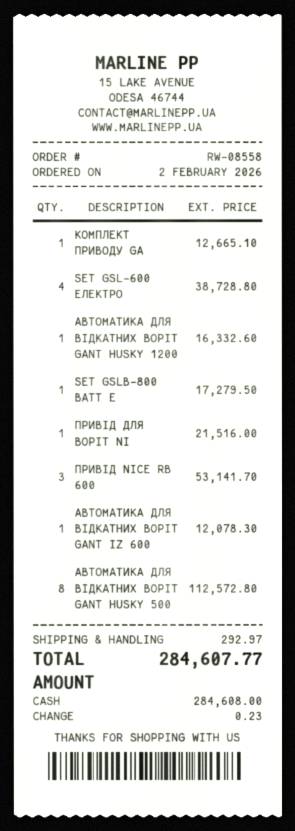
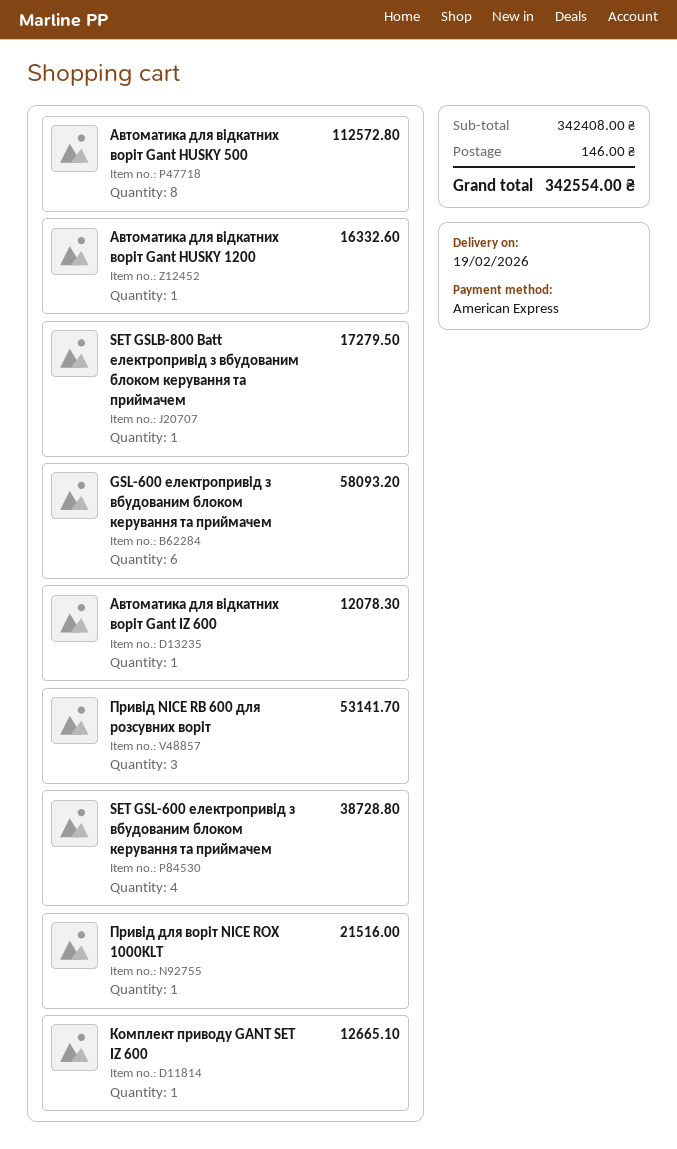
payment method: cash -> American Express
GSL-600 електропривід з вбудованим блоком керування та приймачем: none -> 6 for 58093.20
shipping: 292.97 -> 146.00
total: 284607.77 -> 342554.00

